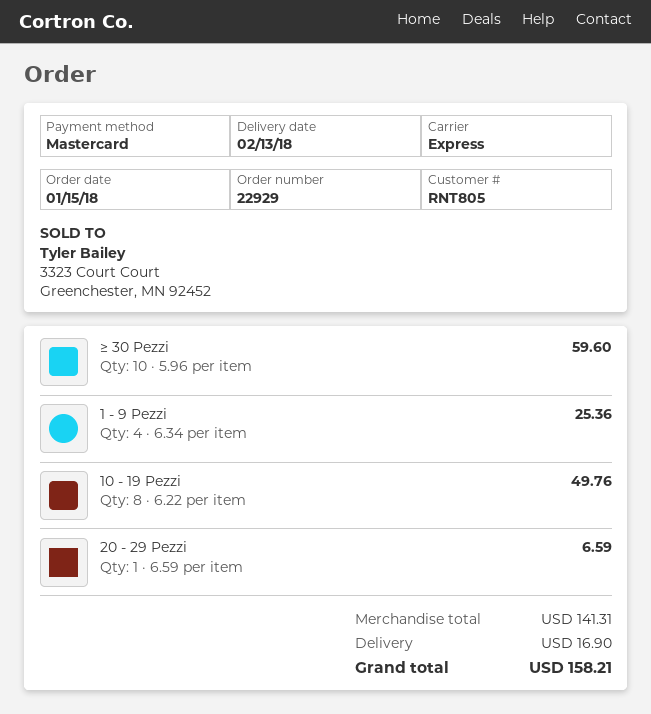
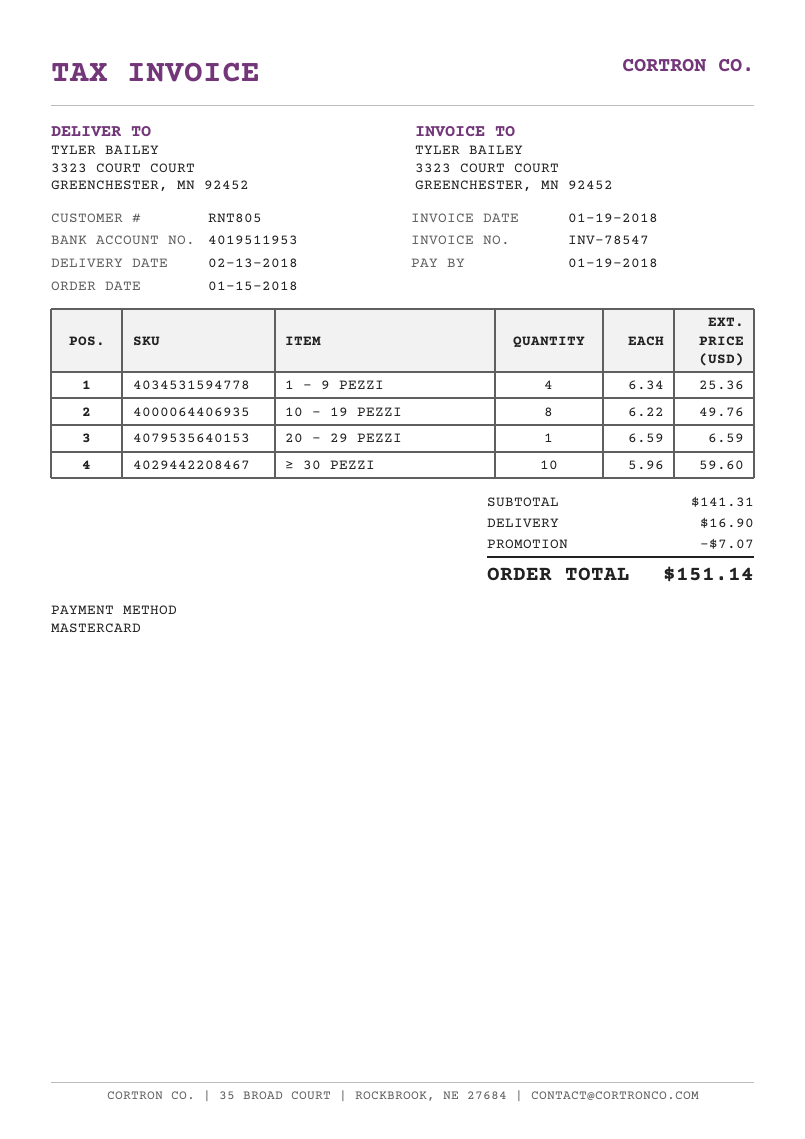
discount: none -> 7.07
total: 158.21 -> 151.14

